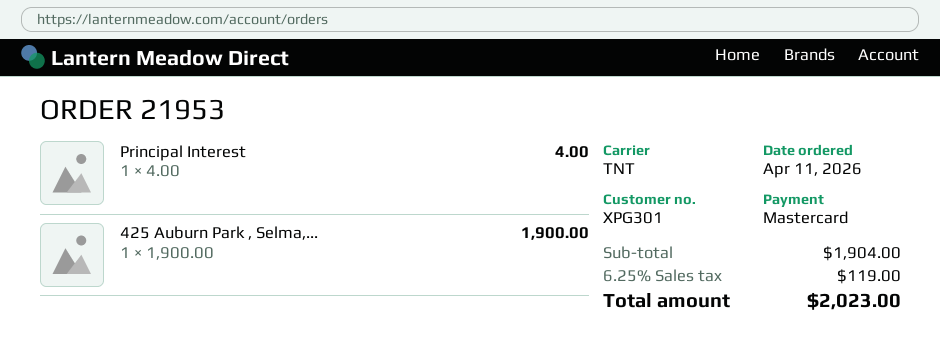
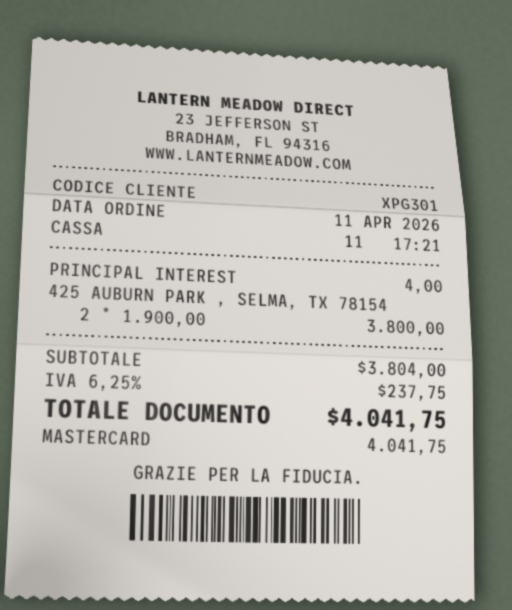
425 Auburn Park , Selma,...: 1 x 1900.00 = 1900.00 -> 2 x 1900.00 = 3800.00
subtotal: 1904.00 -> 3804.00
tax: 6.25% = 119.00 -> 6.25% = 237.75
total: 2023.00 -> 4041.75

